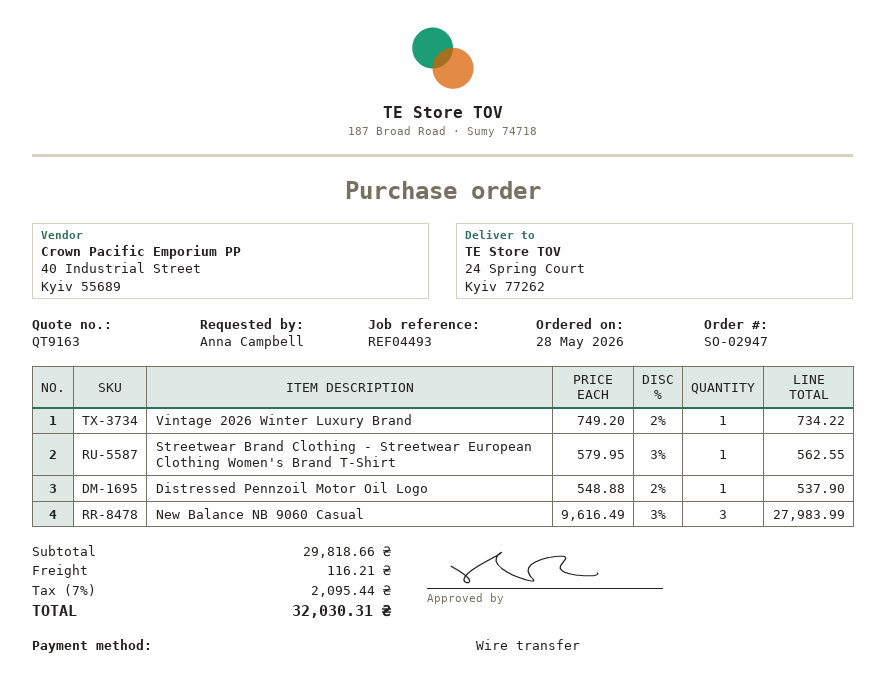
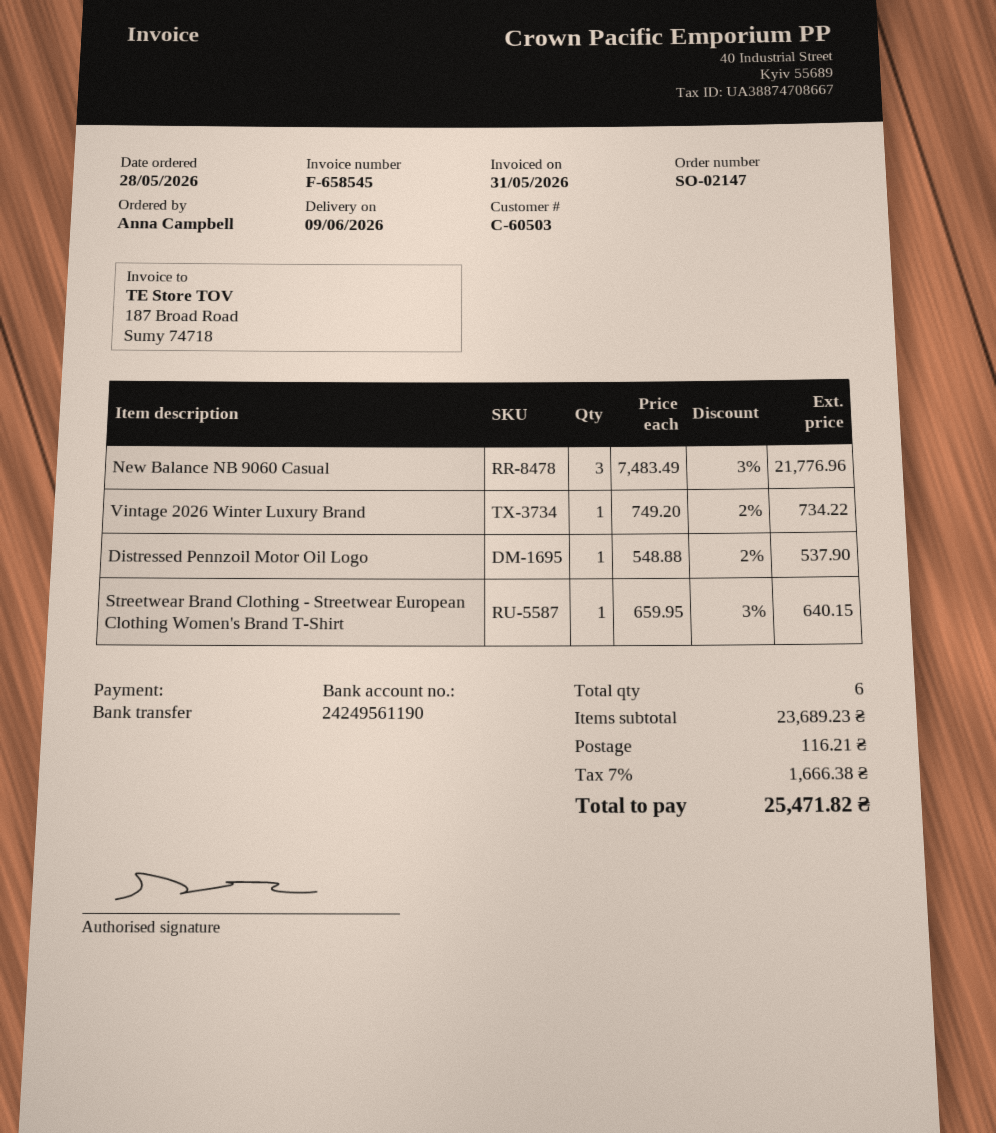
order number: SO-02947 -> SO-02147
Streetwear Brand Clothing - Streetwear European Clothing Women's Brand T-Shirt: 1 x 579.95 - 3% = 562.55 -> 1 x 659.95 - 3% = 640.15
New Balance NB 9060 Casual: 3 x 9616.49 - 3% = 27983.99 -> 3 x 7483.49 - 3% = 21776.96
subtotal: 29818.66 -> 23689.23
tax: 7% = 2095.44 -> 7% = 1666.38
total: 32030.31 -> 25471.82

